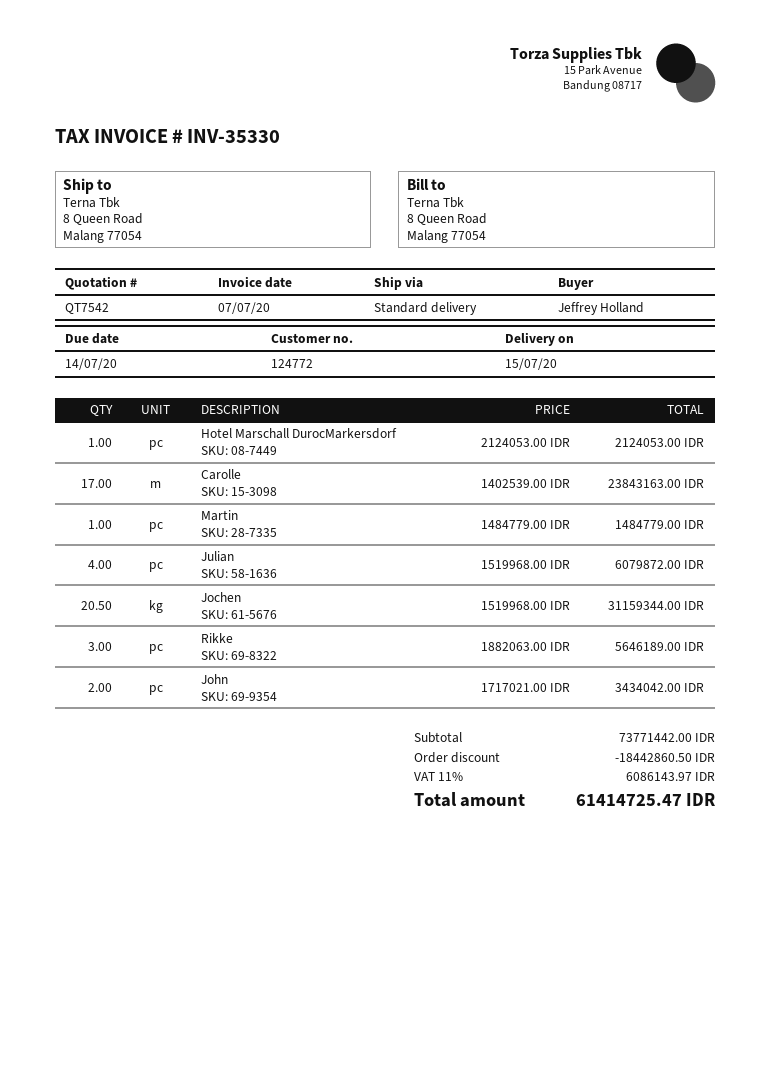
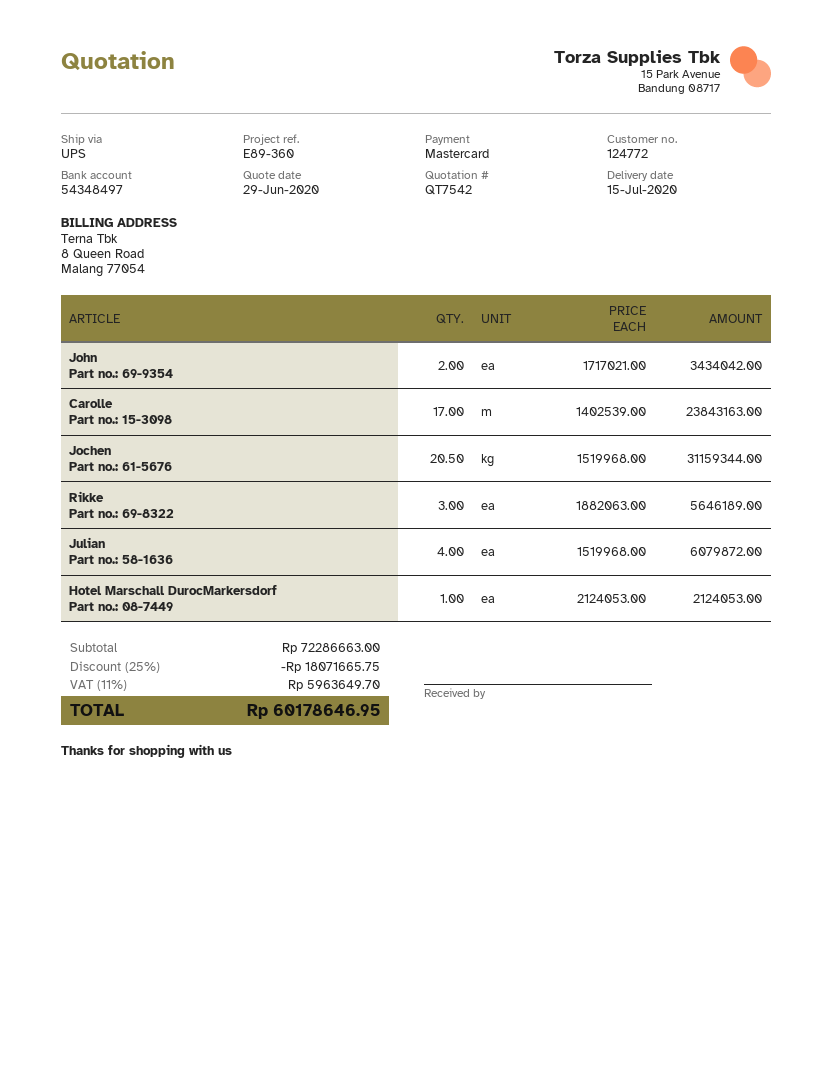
shipping method: standard -> UPS
Martin: 1 x 1484779.00 = 1484779.00 -> none
subtotal: 73771442.00 -> 72286663.00
discount: 18442860.50 -> 18071665.75
tax: 11% = 6086143.97 -> 11% = 5963649.70
total: 61414725.47 -> 60178646.95

